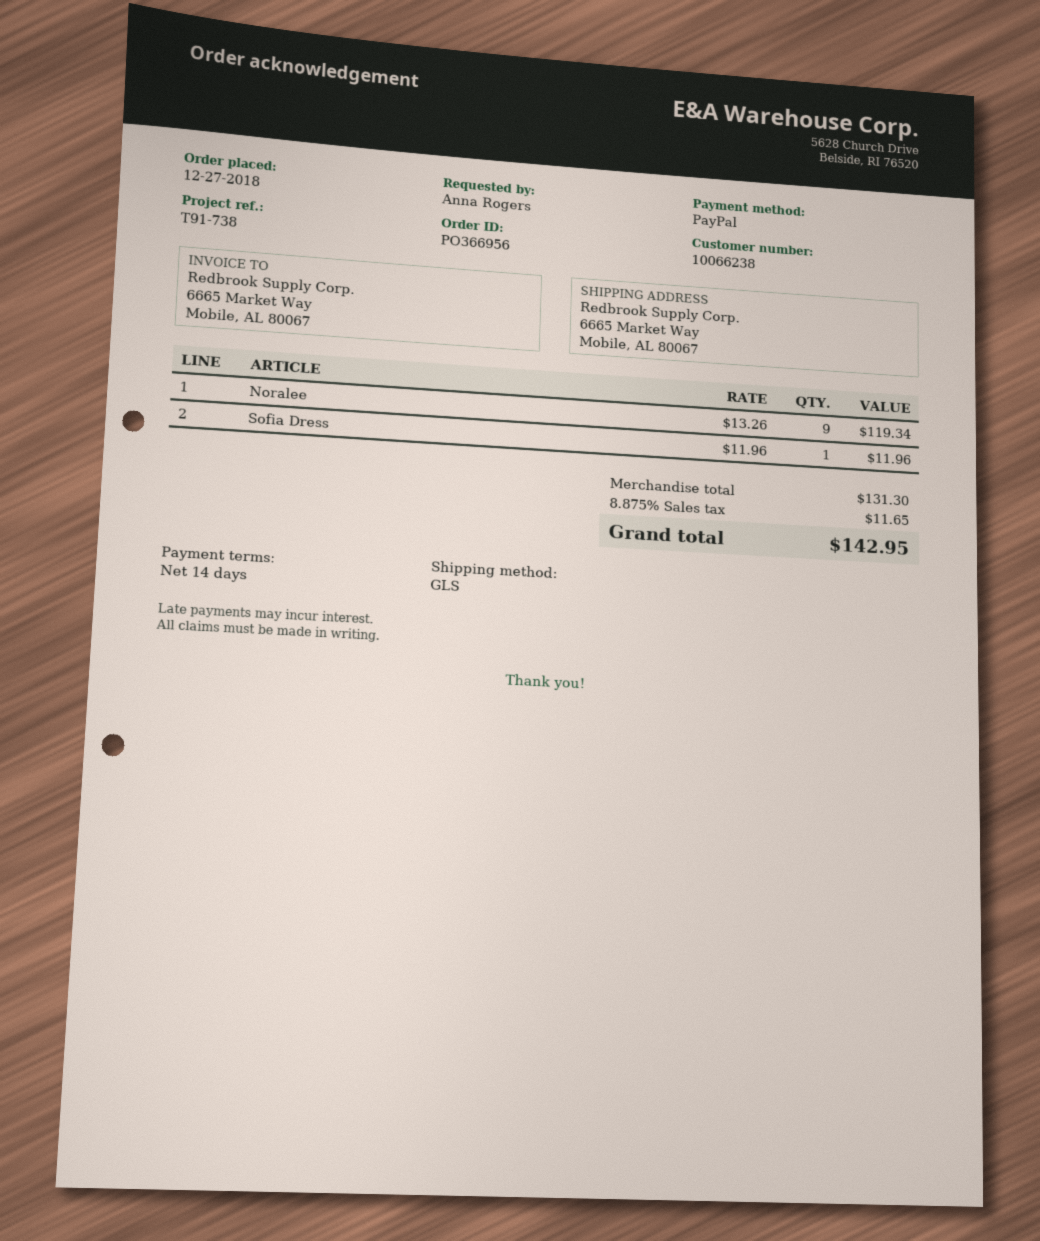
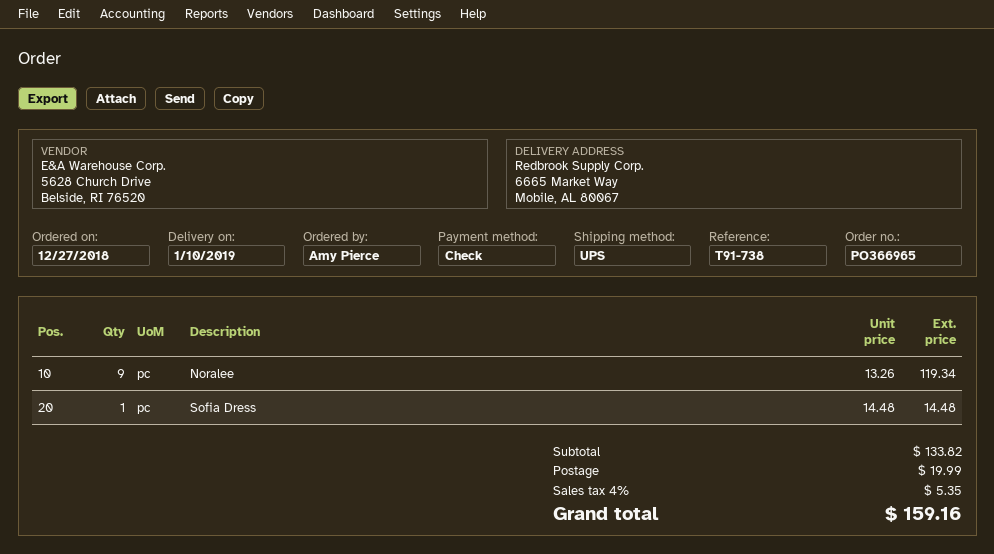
order number: PO366956 -> PO366965
ordered by: Anna Rogers -> Amy Pierce
payment method: PayPal -> cheque
shipping method: GLS -> UPS
Sofia Dress: 1 x 11.96 = 11.96 -> 1 x 14.48 = 14.48
subtotal: 131.30 -> 133.82
shipping: none -> 19.99
tax: 8.875% = 11.65 -> 4% = 5.35
total: 142.95 -> 159.16

